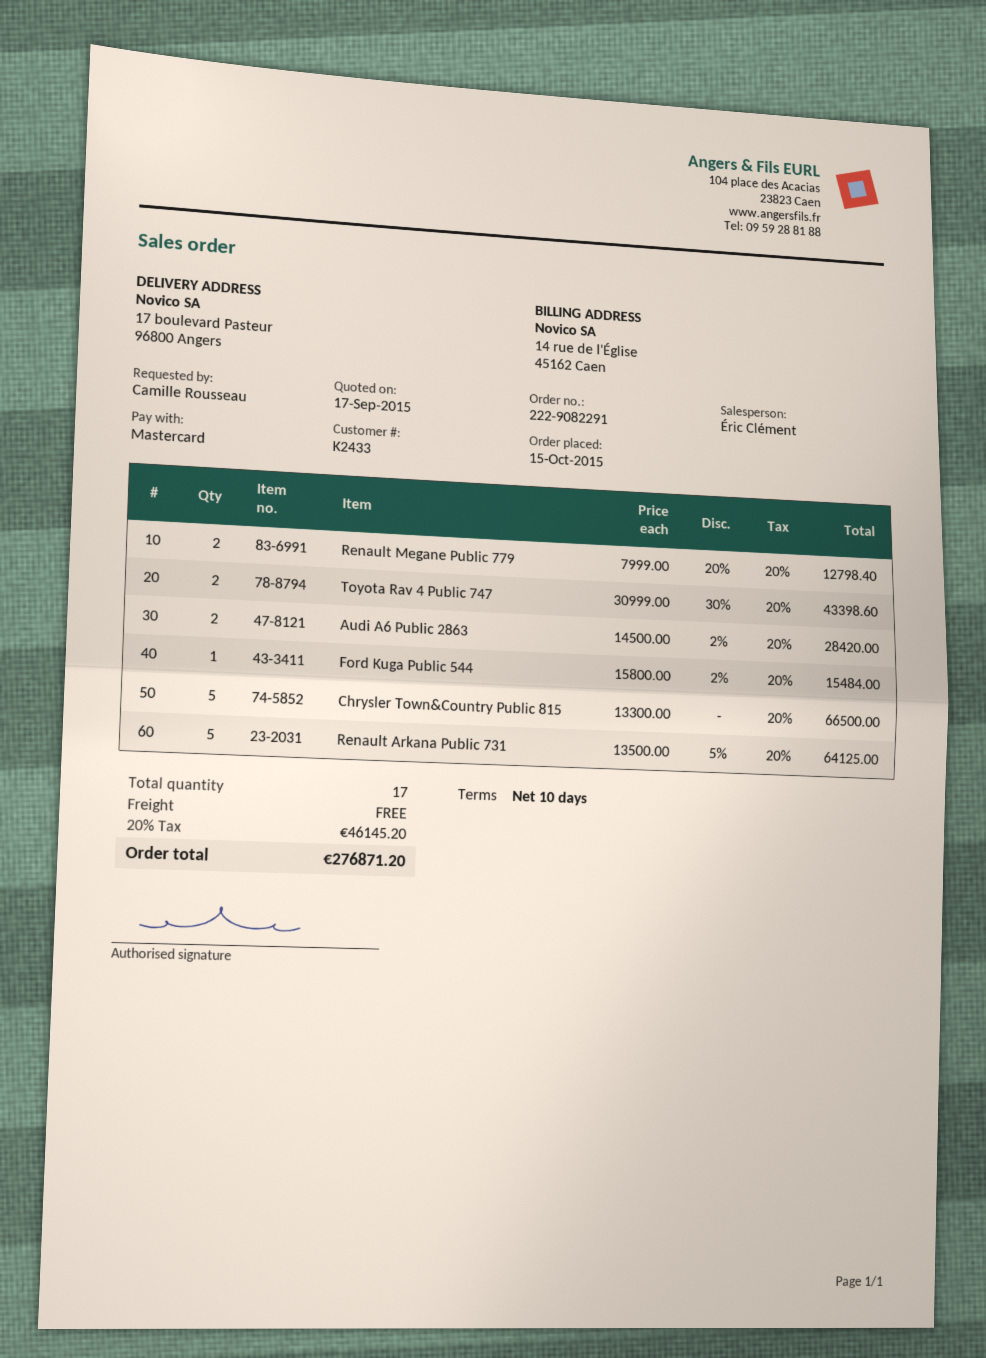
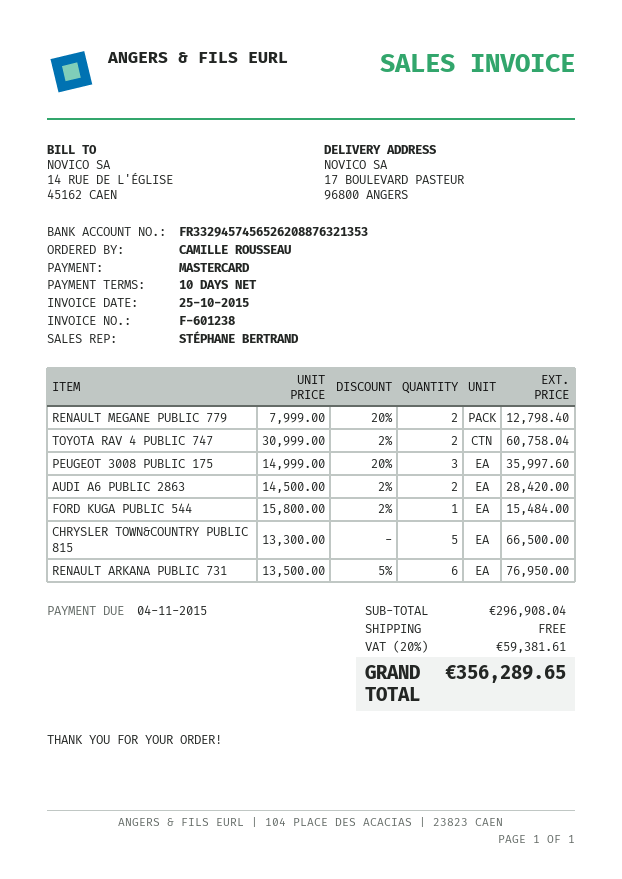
sales rep: Éric Clément -> STÉPHANE BERTRAND
Toyota Rav 4 Public 747: 2 x 30999.00 - 30% = 43398.60 -> 2 x 30999.00 - 2% = 60758.04
Renault Arkana Public 731: 5 x 13500.00 - 5% = 64125.00 -> 6 x 13500.00 - 5% = 76950.00
PEUGEOT 3008 PUBLIC 175: none -> 3 x 14999.00 - 20% = 35997.60
tax: 20% = 46145.20 -> 20% = 59381.61
total: 276871.20 -> 356289.65

